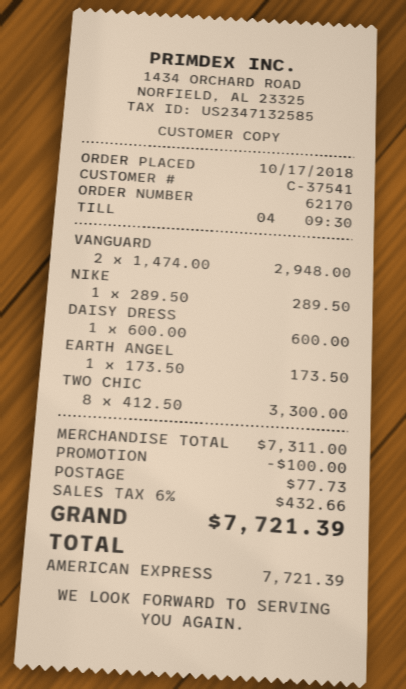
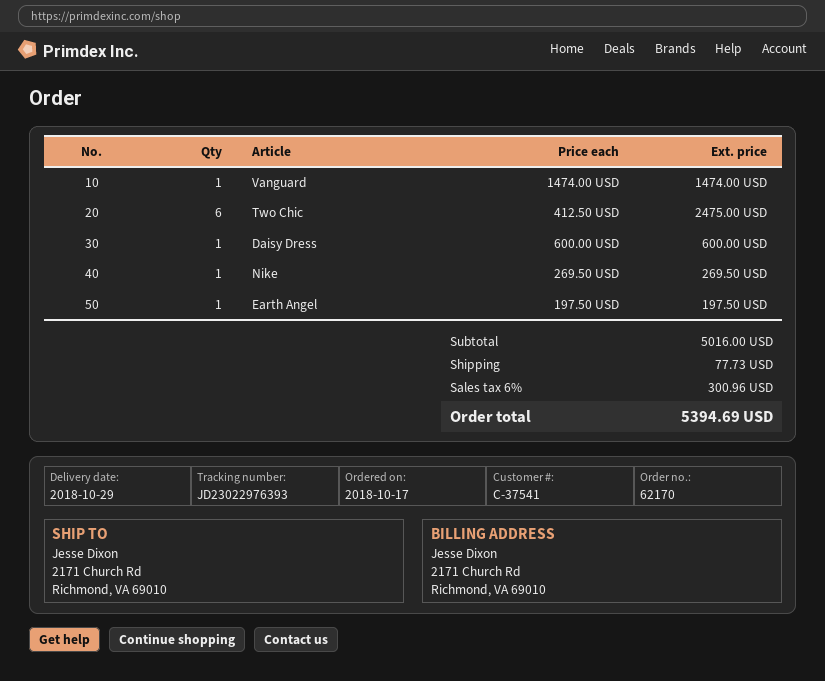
VANGUARD: 2 x 1474.00 = 2948.00 -> 1 x 1474.00 = 1474.00
NIKE: 1 x 289.50 = 289.50 -> 1 x 269.50 = 269.50
EARTH ANGEL: 1 x 173.50 = 173.50 -> 1 x 197.50 = 197.50
TWO CHIC: 8 x 412.50 = 3300.00 -> 6 x 412.50 = 2475.00
subtotal: 7311.00 -> 5016.00
discount: 100.00 -> none
tax: 6% = 432.66 -> 6% = 300.96
total: 7721.39 -> 5394.69

